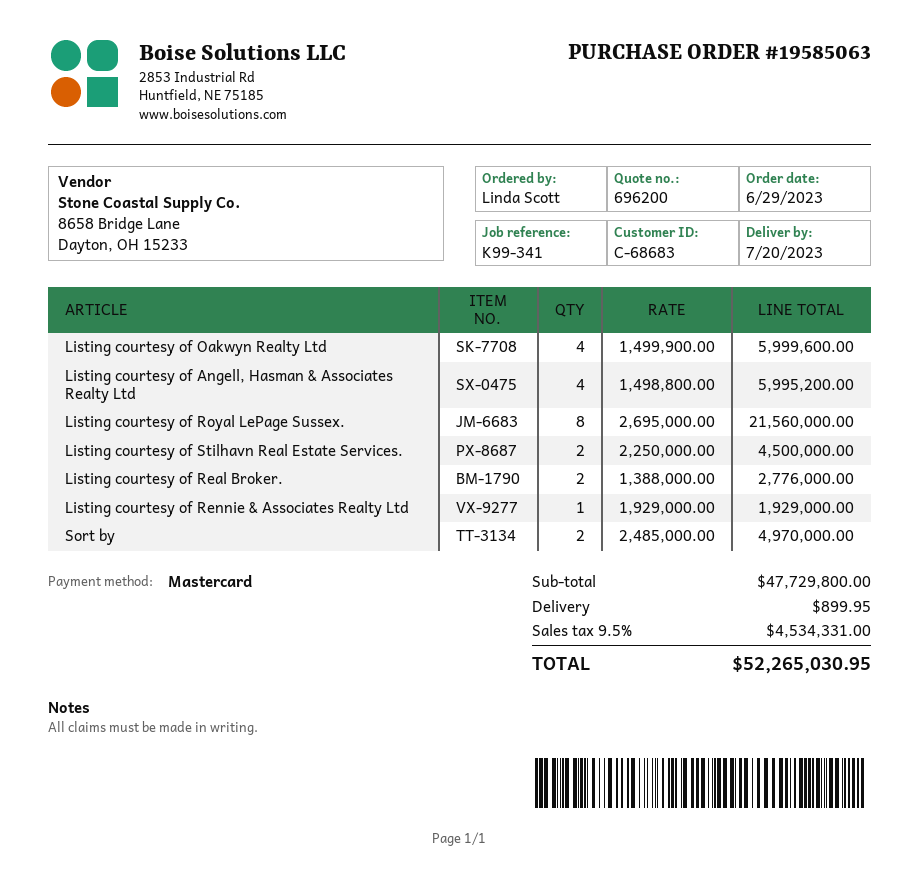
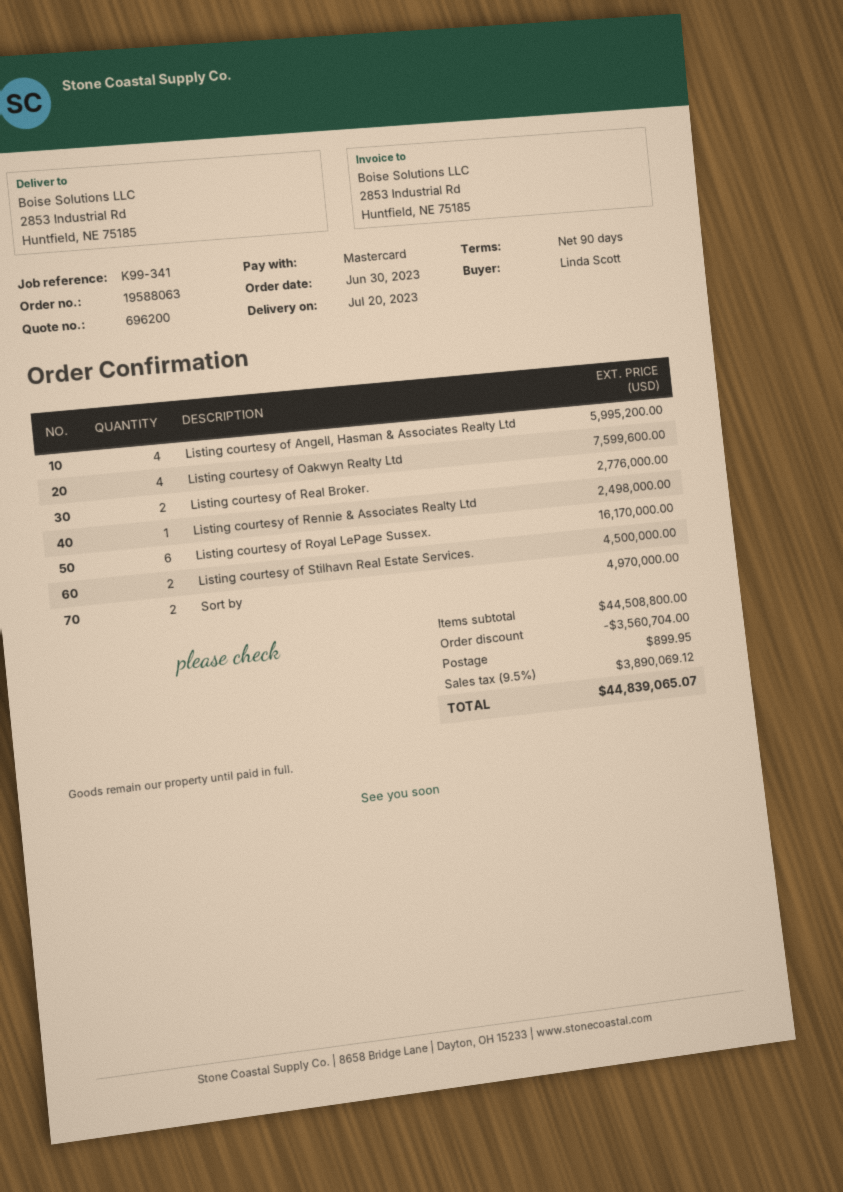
order number: 19585063 -> 19588063
order date: 2023-06-29 -> 2023-06-30
Listing courtesy of Oakwyn Realty Ltd: 4 for 5999600.00 -> 4 for 7599600.00
Listing courtesy of Royal LePage Sussex.: 8 for 21560000.00 -> 6 for 16170000.00
Listing courtesy of Rennie & Associates Realty Ltd: 1 for 1929000.00 -> 1 for 2498000.00
subtotal: 47729800.00 -> 44508800.00
discount: none -> 3560704.00
tax: 9.5% = 4534331.00 -> 9.5% = 3890069.12
total: 52265030.95 -> 44839065.07

